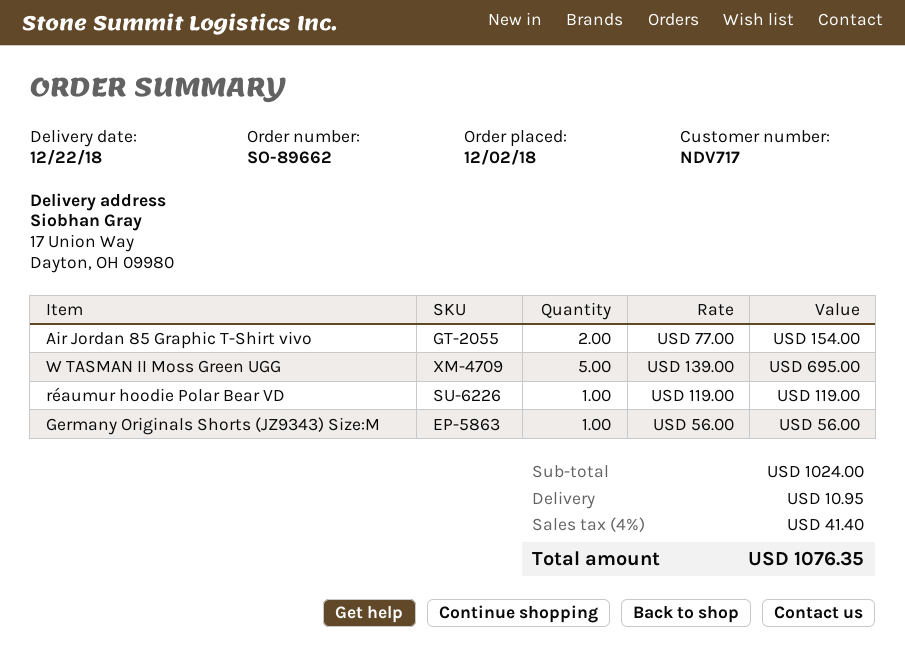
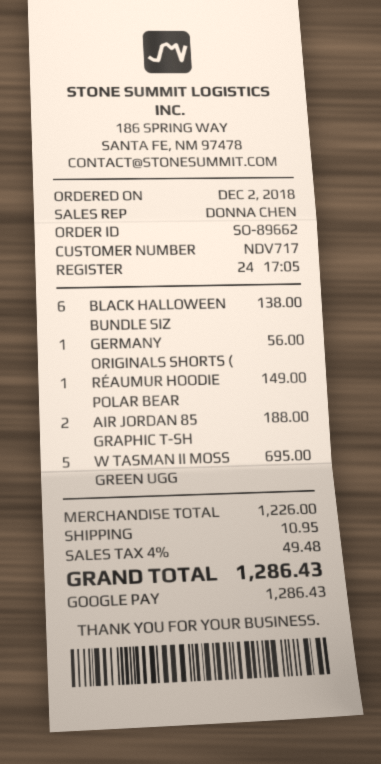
Air Jordan 85 Graphic T-Shirt vivo: 2 for 154.00 -> 2 for 188.00
réaumur hoodie Polar Bear VD: 1 for 119.00 -> 1 for 149.00
BLACK HALLOWEEN BUNDLE SIZ: none -> 6 for 138.00
subtotal: 1024.00 -> 1226.00
tax: 4% = 41.40 -> 4% = 49.48
total: 1076.35 -> 1286.43

